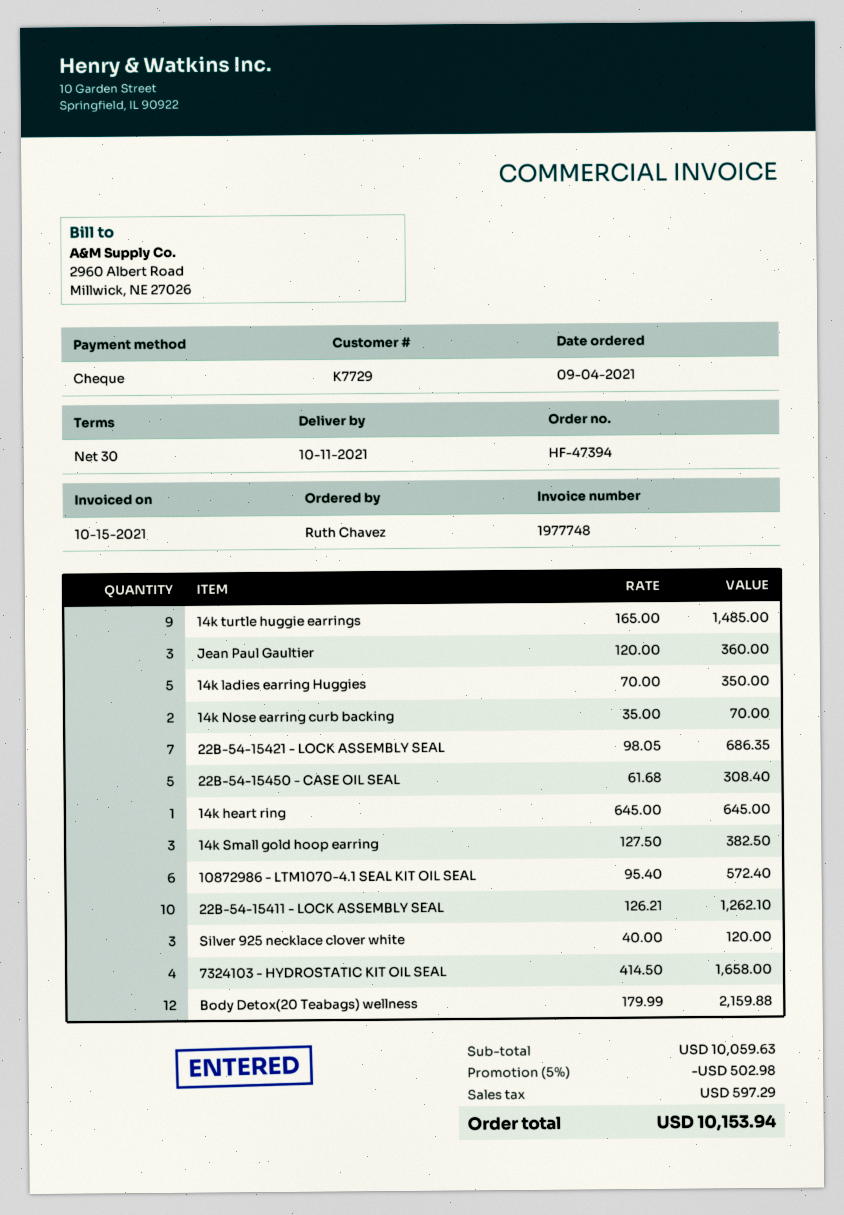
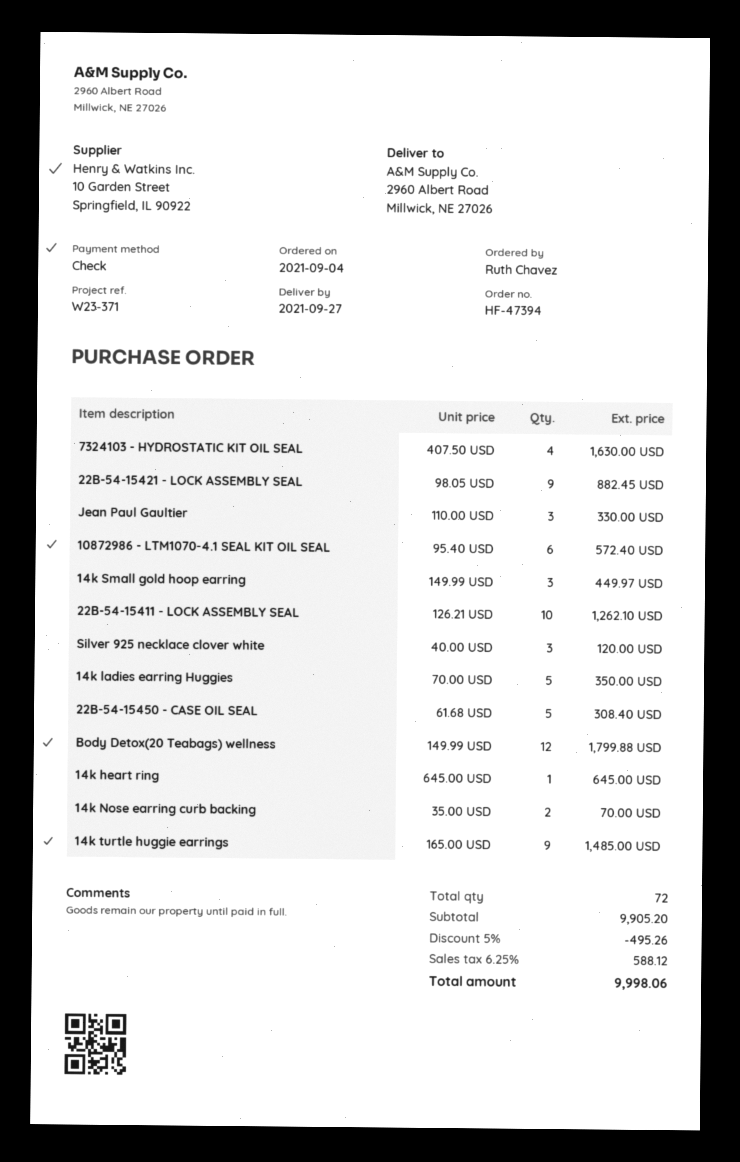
delivery date: 2021-10-11 -> 2021-09-27
Jean Paul Gaultier: 3 x 120.00 = 360.00 -> 3 x 110.00 = 330.00
22B-54-15421 - LOCK ASSEMBLY SEAL: 7 x 98.05 = 686.35 -> 9 x 98.05 = 882.45
14k Small gold hoop earring: 3 x 127.50 = 382.50 -> 3 x 149.99 = 449.97
7324103 - HYDROSTATIC KIT OIL SEAL: 4 x 414.50 = 1658.00 -> 4 x 407.50 = 1630.00
Body Detox(20 Teabags) wellness: 12 x 179.99 = 2159.88 -> 12 x 149.99 = 1799.88
subtotal: 10059.63 -> 9905.20
discount: 5% = 502.98 -> 5% = 495.26
tax: 597.29 -> 588.12
total: 10153.94 -> 9998.06

